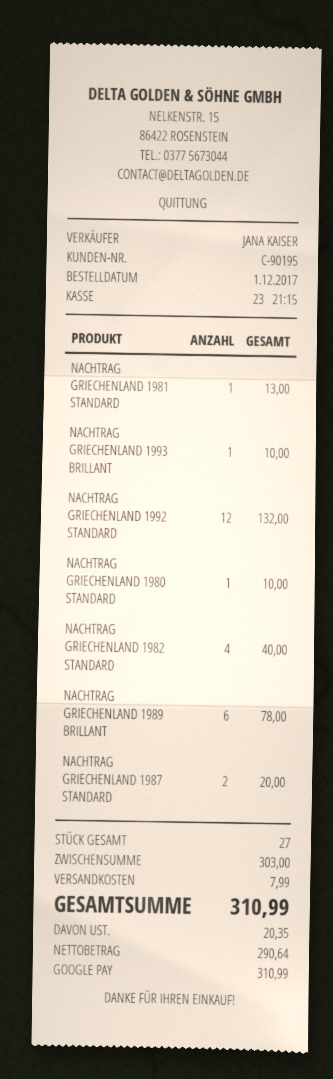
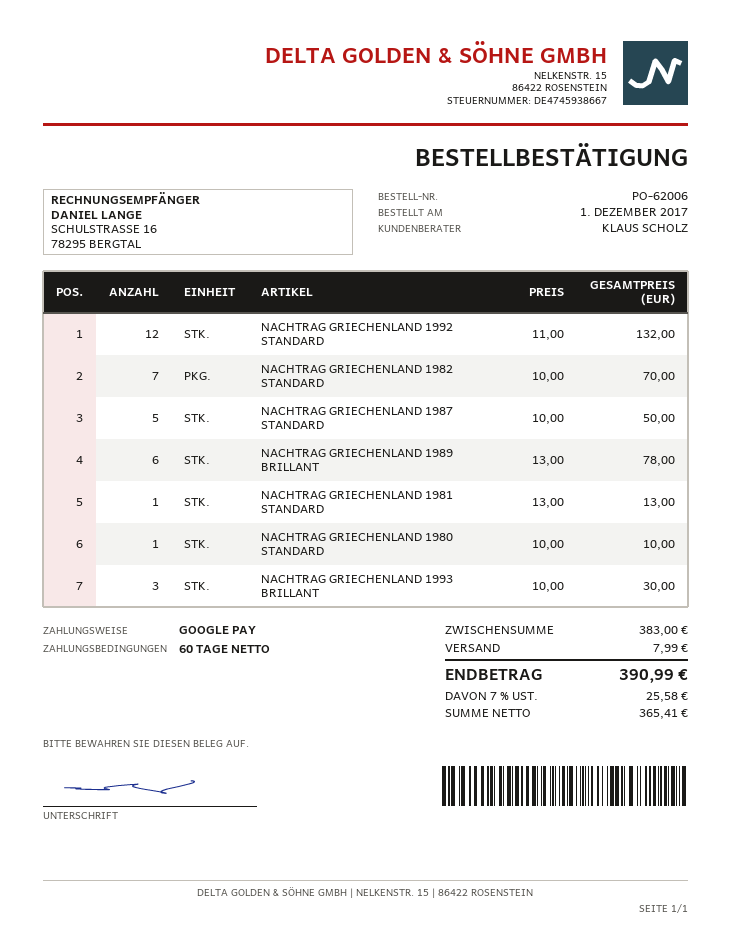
sales rep: JANA KAISER -> KLAUS SCHOLZ
NACHTRAG GRIECHENLAND 1993 BRILLANT: 1 for 10.00 -> 3 for 30.00
NACHTRAG GRIECHENLAND 1982 STANDARD: 4 for 40.00 -> 7 for 70.00
NACHTRAG GRIECHENLAND 1987 STANDARD: 2 for 20.00 -> 5 for 50.00
subtotal: 303.00 -> 383.00
net: 290.64 -> 365.41
tax: 20.35 -> 25.58
total: 310.99 -> 390.99

